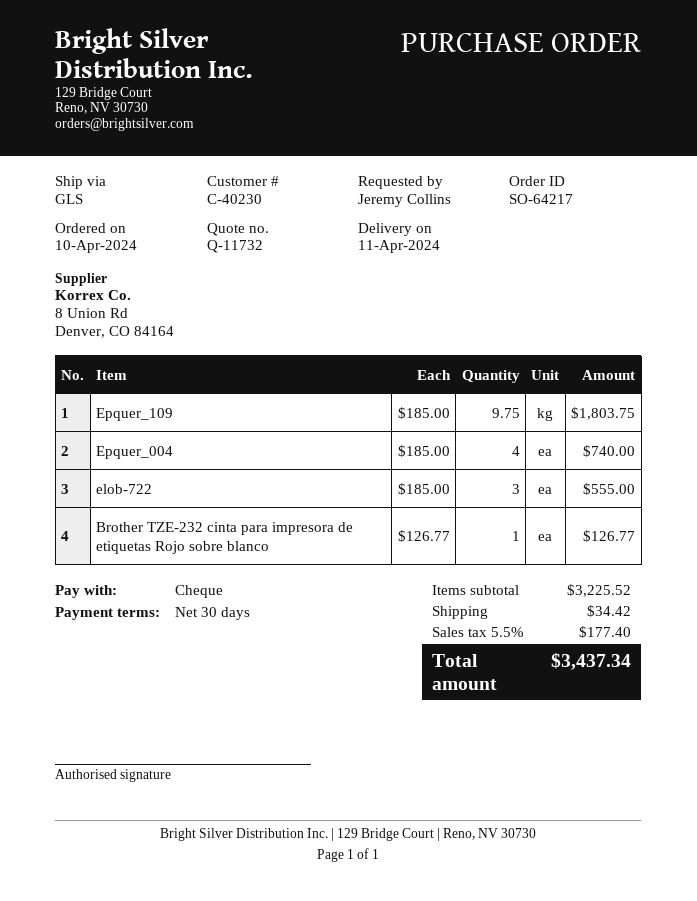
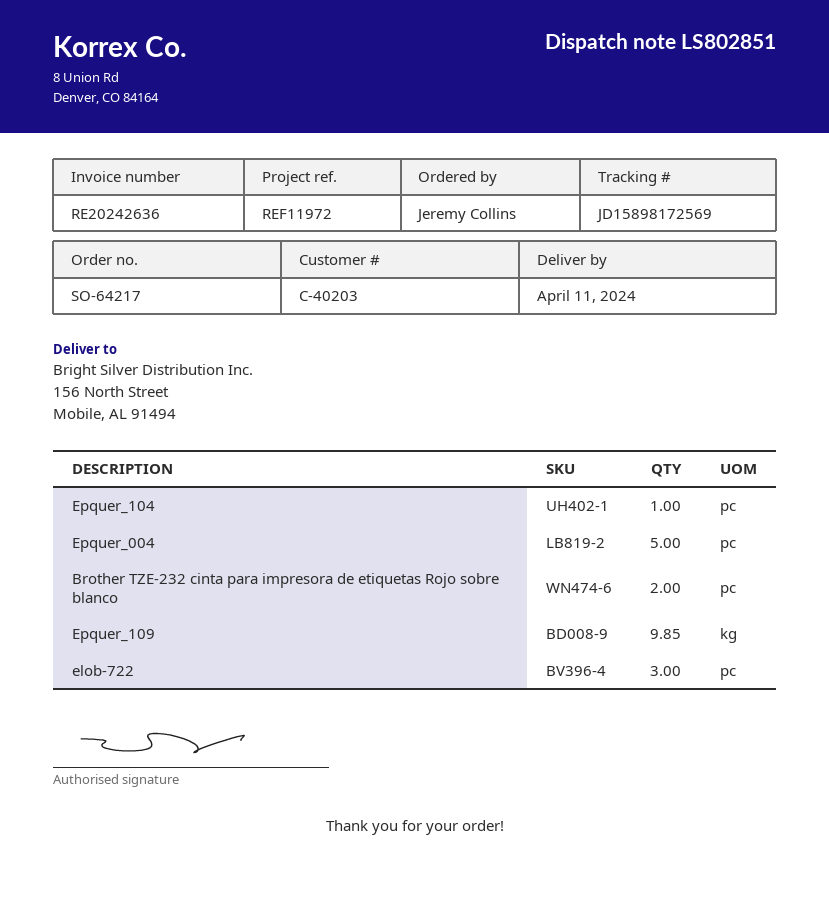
customer number: C-40230 -> C-40203
Epquer_109: 9.75 -> 9.85
Epquer_004: 4 -> 5
Brother TZE-232 cinta para impresora de etiquetas Rojo sobre blanco: 1 -> 2
Epquer_104: none -> 1

